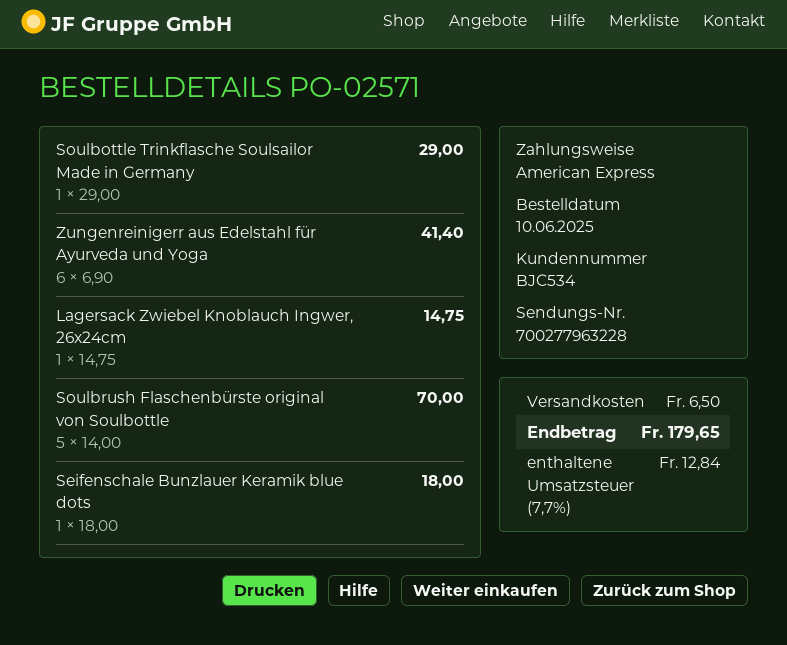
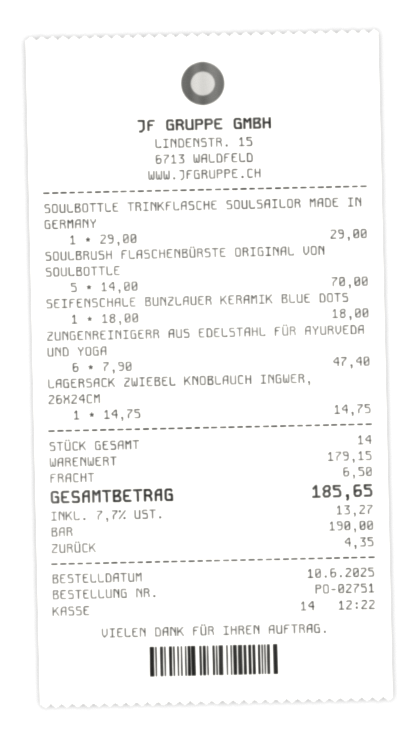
order number: PO-02571 -> PO-02751
payment method: American Express -> cash
Zungenreinigerr aus Edelstahl für Ayurveda und Yoga: 6 x 6.90 = 41.40 -> 6 x 7.90 = 47.40
tax: 7.7% = 12.84 -> 7.7% = 13.27
total: 179.65 -> 185.65

